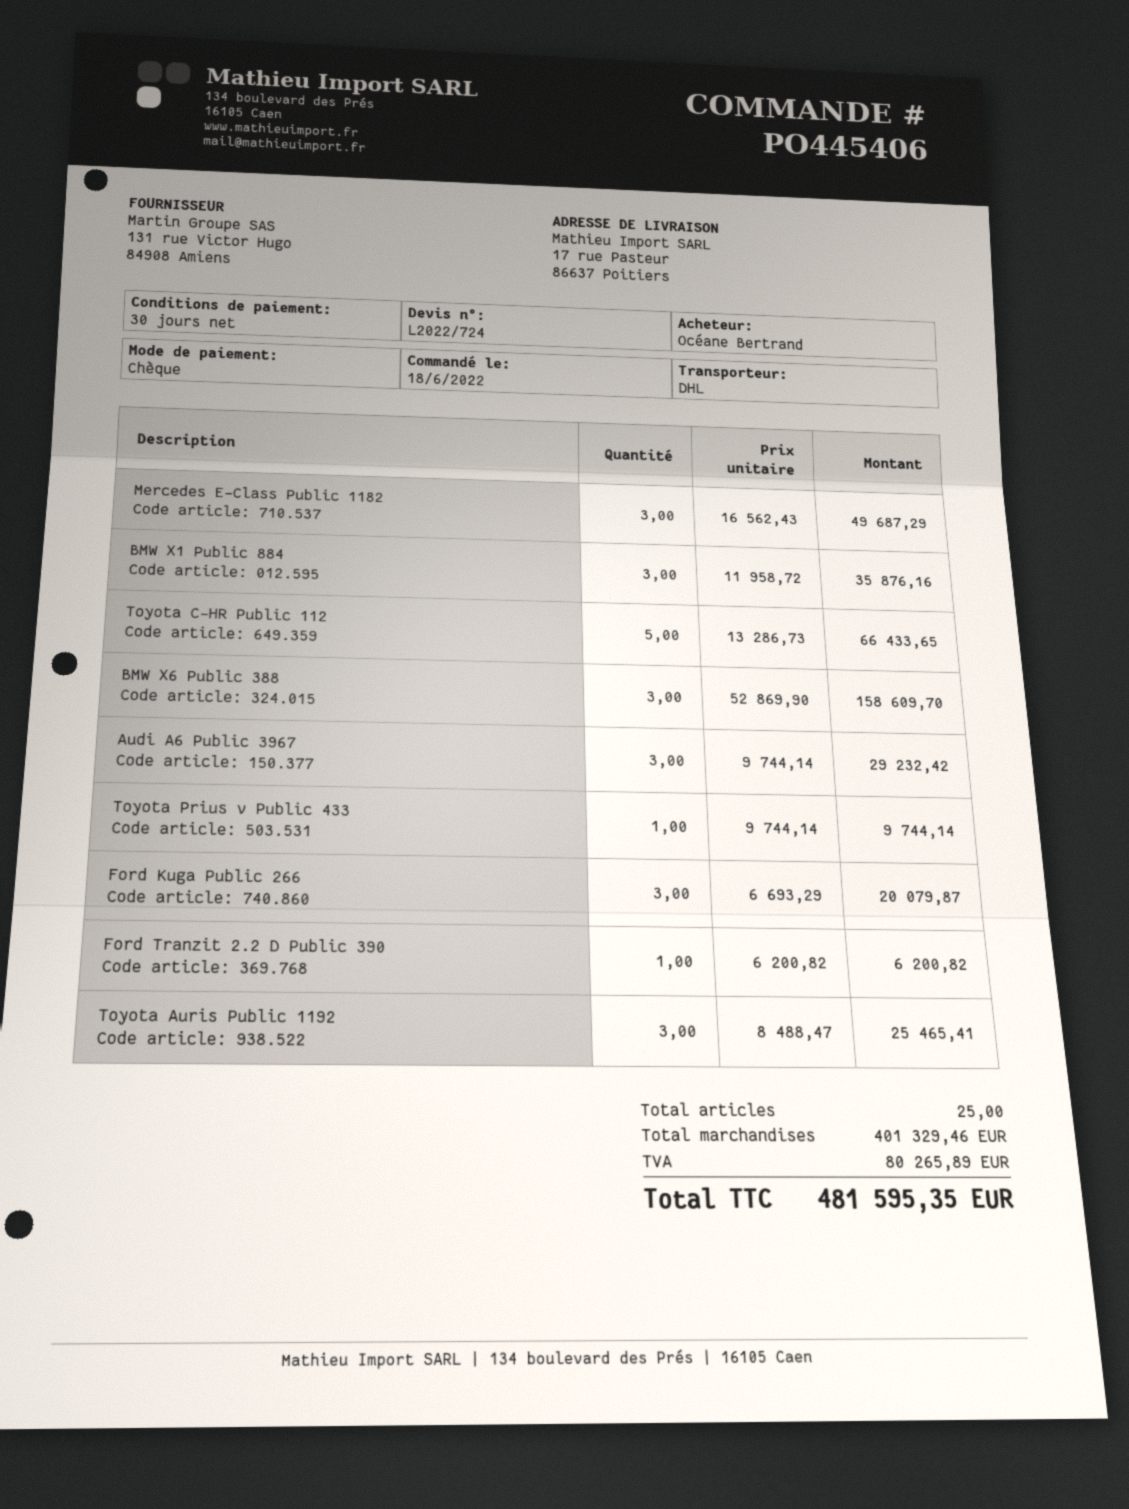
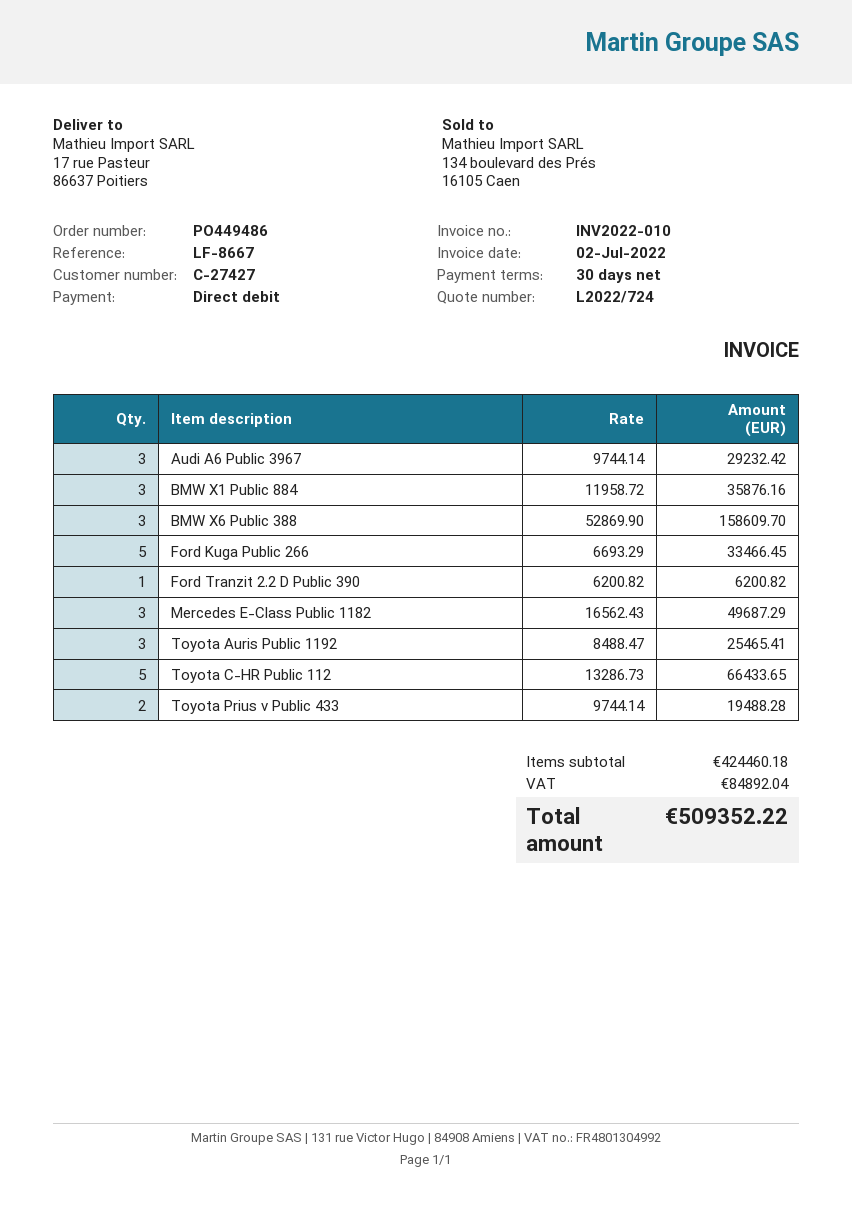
order number: PO445406 -> PO449486
payment method: cheque -> direct debit
Toyota Prius v Public 433: 1 x 9744.14 = 9744.14 -> 2 x 9744.14 = 19488.28
Ford Kuga Public 266: 3 x 6693.29 = 20079.87 -> 5 x 6693.29 = 33466.45
subtotal: 401329.46 -> 424460.18
tax: 80265.89 -> 84892.04
total: 481595.35 -> 509352.22

